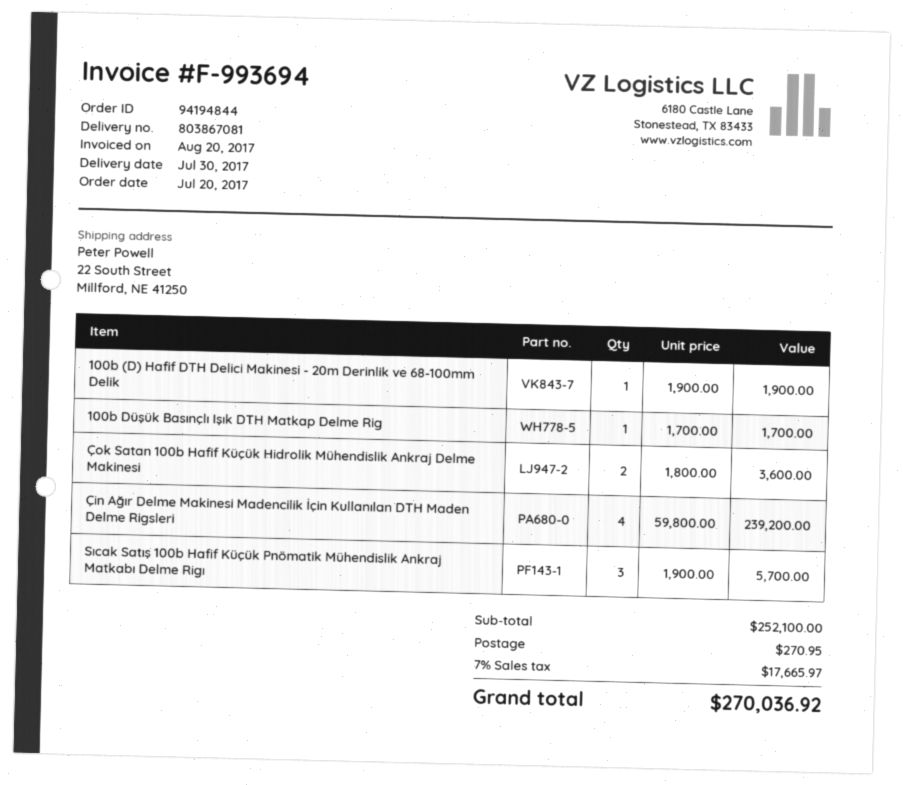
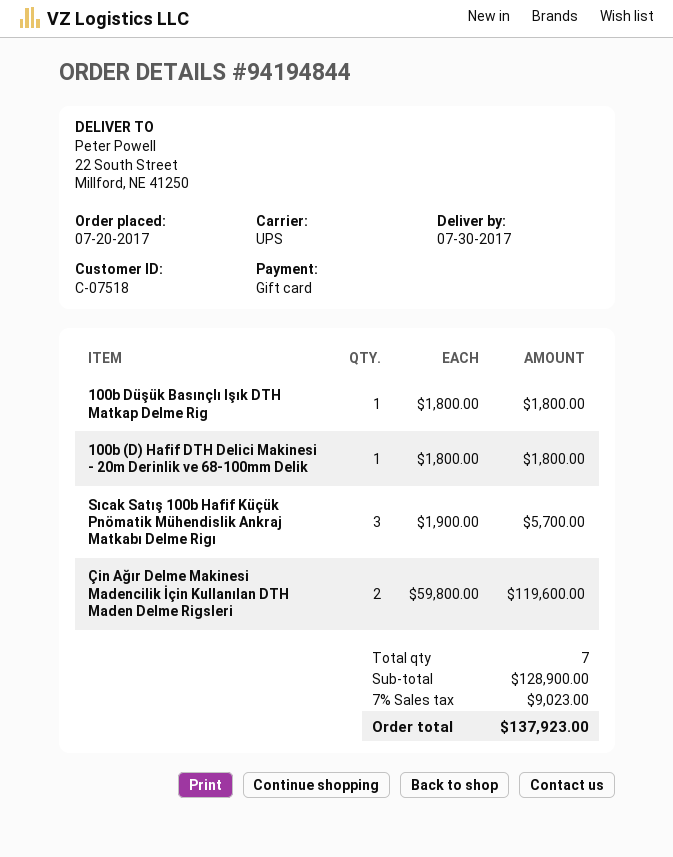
100b (D) Hafif DTH Delici Makinesi - 20m Derinlik ve 68-100mm Delik: 1 x 1900.00 = 1900.00 -> 1 x 1800.00 = 1800.00
100b Düşük Basınçlı Işık DTH Matkap Delme Rig: 1 x 1700.00 = 1700.00 -> 1 x 1800.00 = 1800.00
Çok Satan 100b Hafif Küçük Hidrolik Mühendislik Ankraj Delme Makinesi: 2 x 1800.00 = 3600.00 -> none
Çin Ağır Delme Makinesi Madencilik İçin Kullanılan DTH Maden Delme Rigsleri: 4 x 59800.00 = 239200.00 -> 2 x 59800.00 = 119600.00
subtotal: 252100.00 -> 128900.00
shipping: 270.95 -> none
tax: 7% = 17665.97 -> 7% = 9023.00
total: 270036.92 -> 137923.00

